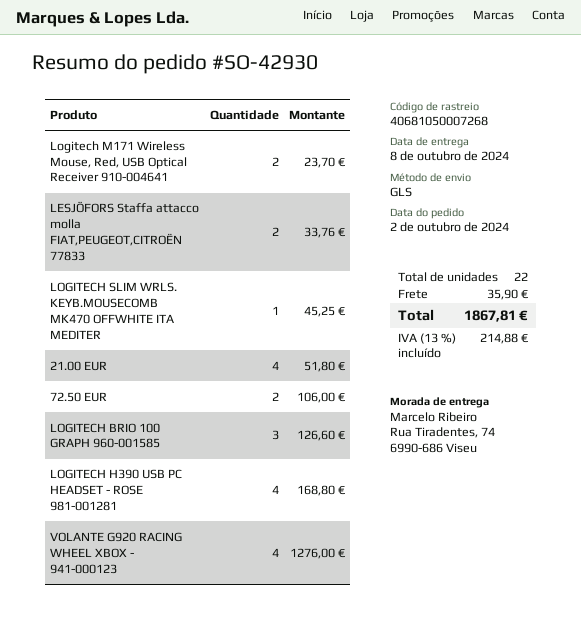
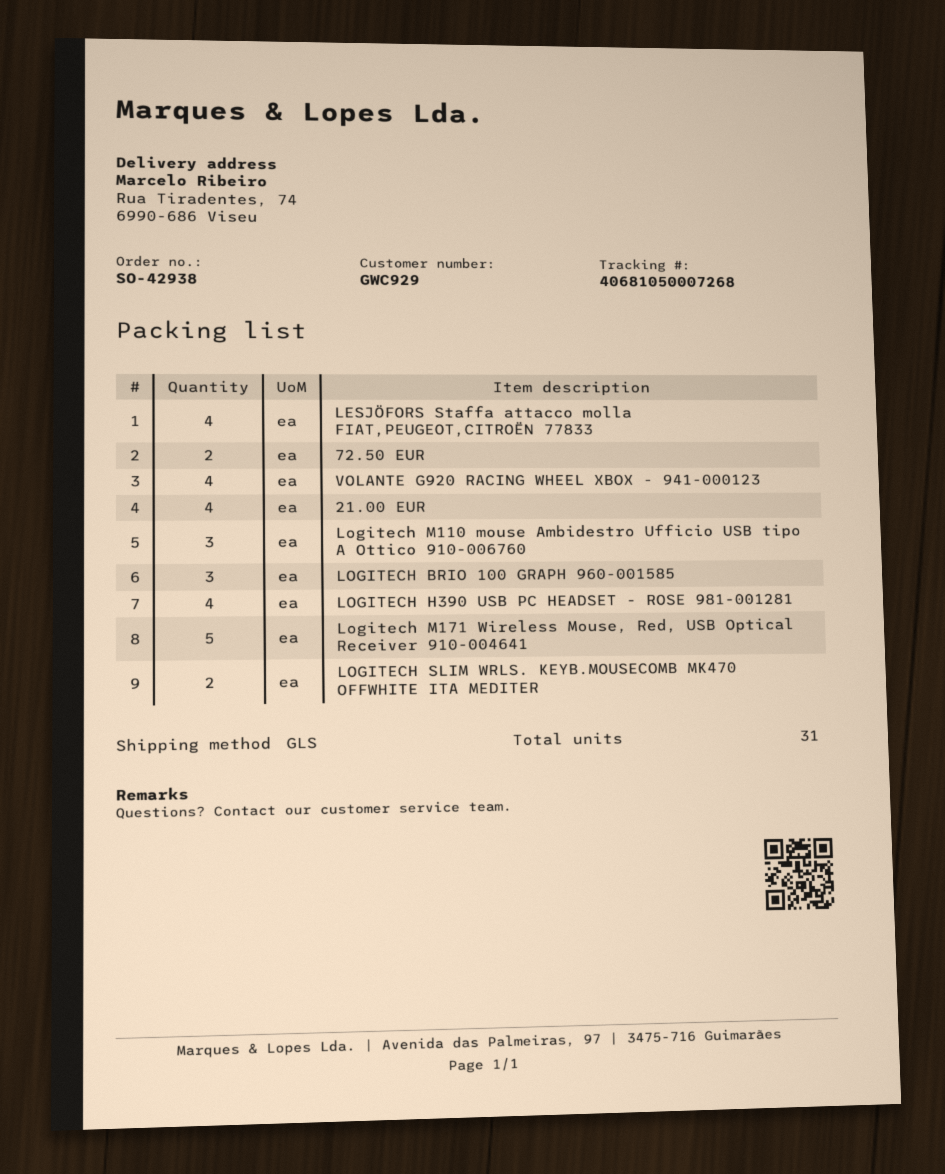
order number: SO-42930 -> SO-42938
Logitech M171 Wireless Mouse, Red, USB Optical Receiver 910-004641: 2 -> 5
LESJÖFORS Staffa attacco molla FIAT,PEUGEOT,CITROËN 77833: 2 -> 4
LOGITECH SLIM WRLS. KEYB.MOUSECOMB MK470 OFFWHITE ITA MEDITER: 1 -> 2
Logitech M110 mouse Ambidestro Ufficio USB tipo A Ottico 910-006760: none -> 3
total quantity: 22 -> 31

